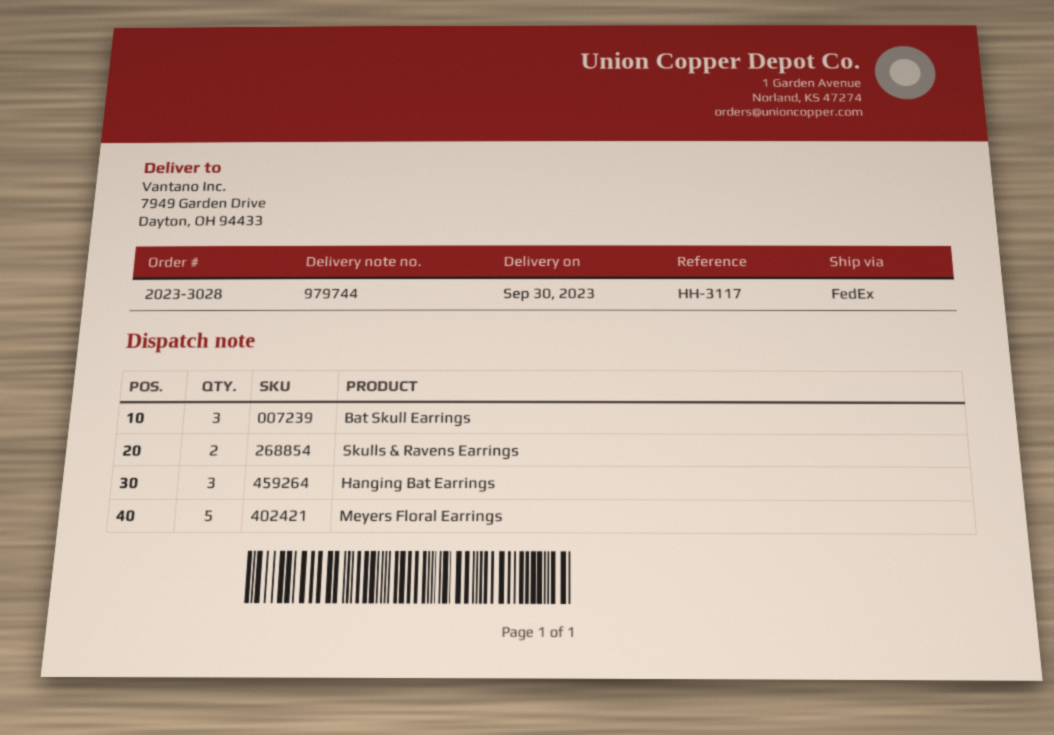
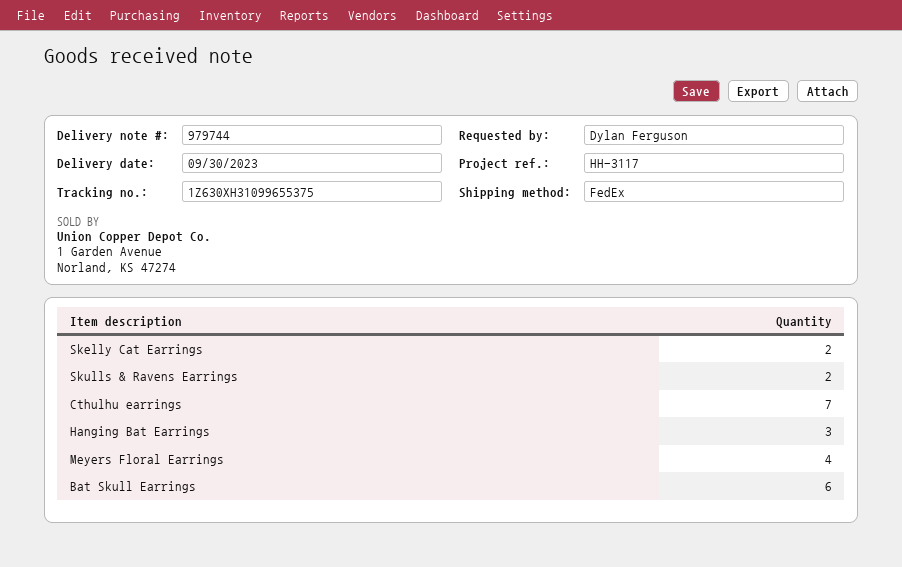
Bat Skull Earrings: 3 -> 6
Meyers Floral Earrings: 5 -> 4
Skelly Cat Earrings: none -> 2
Cthulhu earrings: none -> 7

